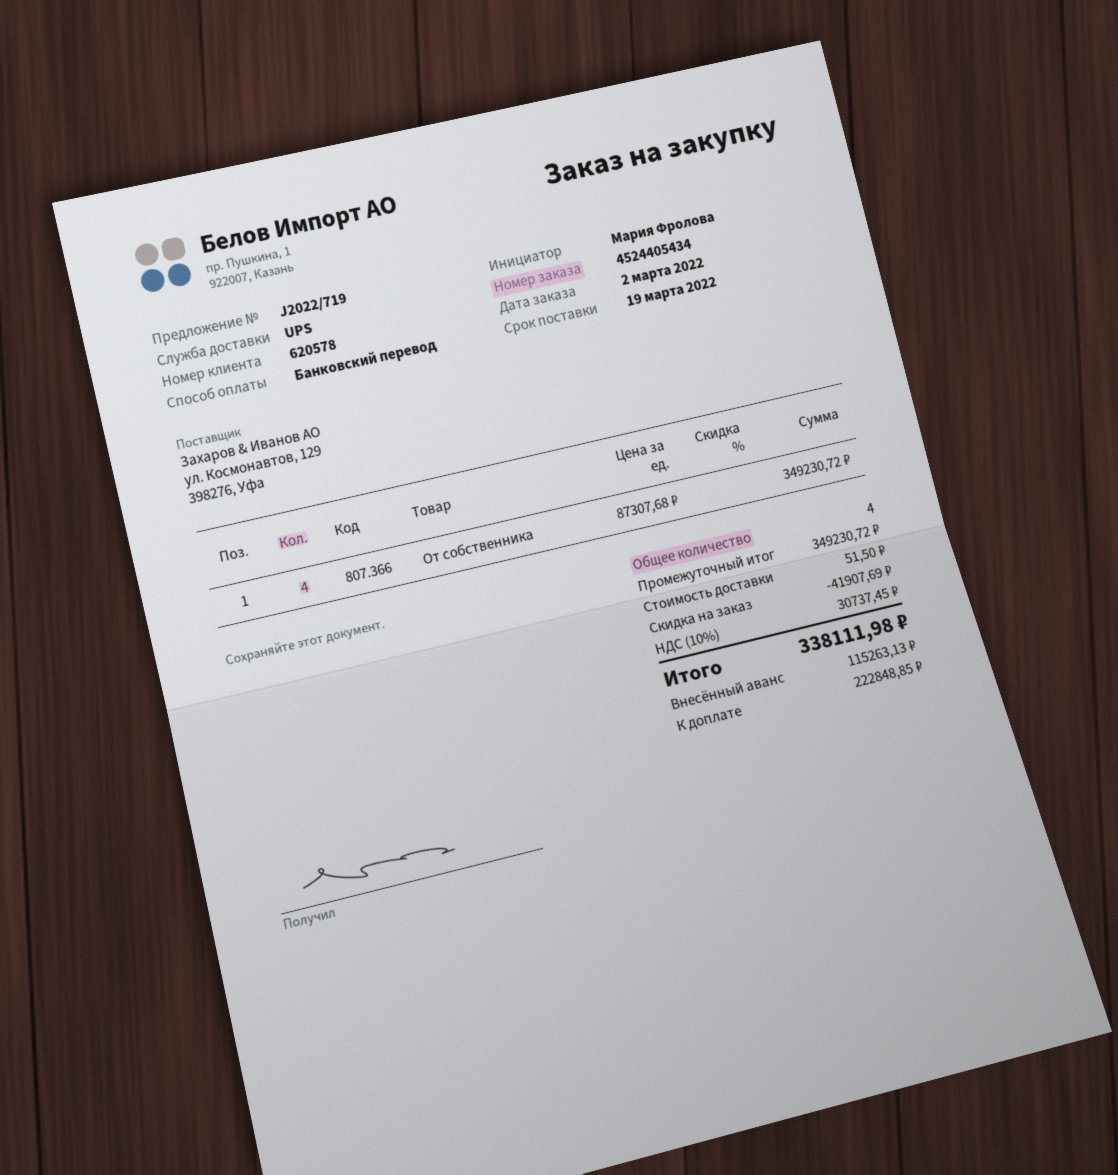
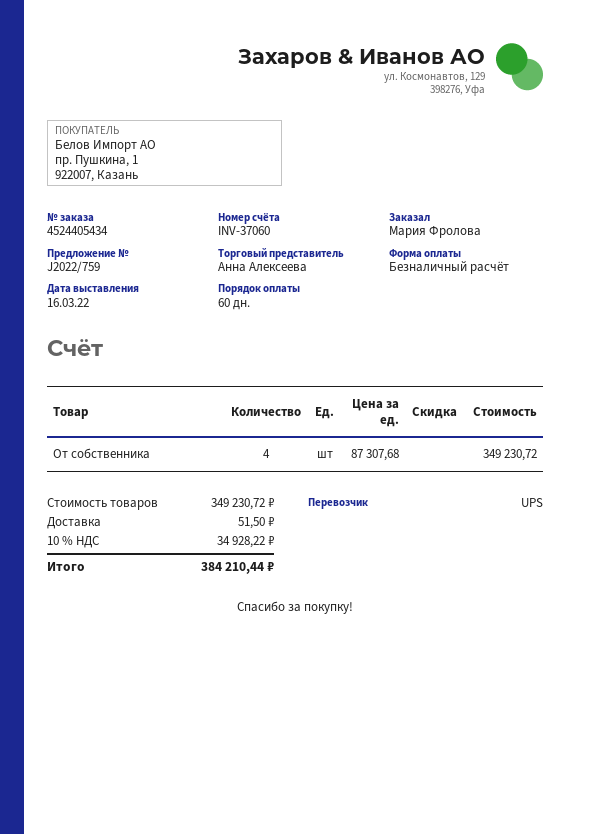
quote number: J2022/719 -> J2022/759
discount: 41907.69 -> none
tax: 10% = 30737.45 -> 10% = 34928.22
total: 338111.98 -> 384210.44

